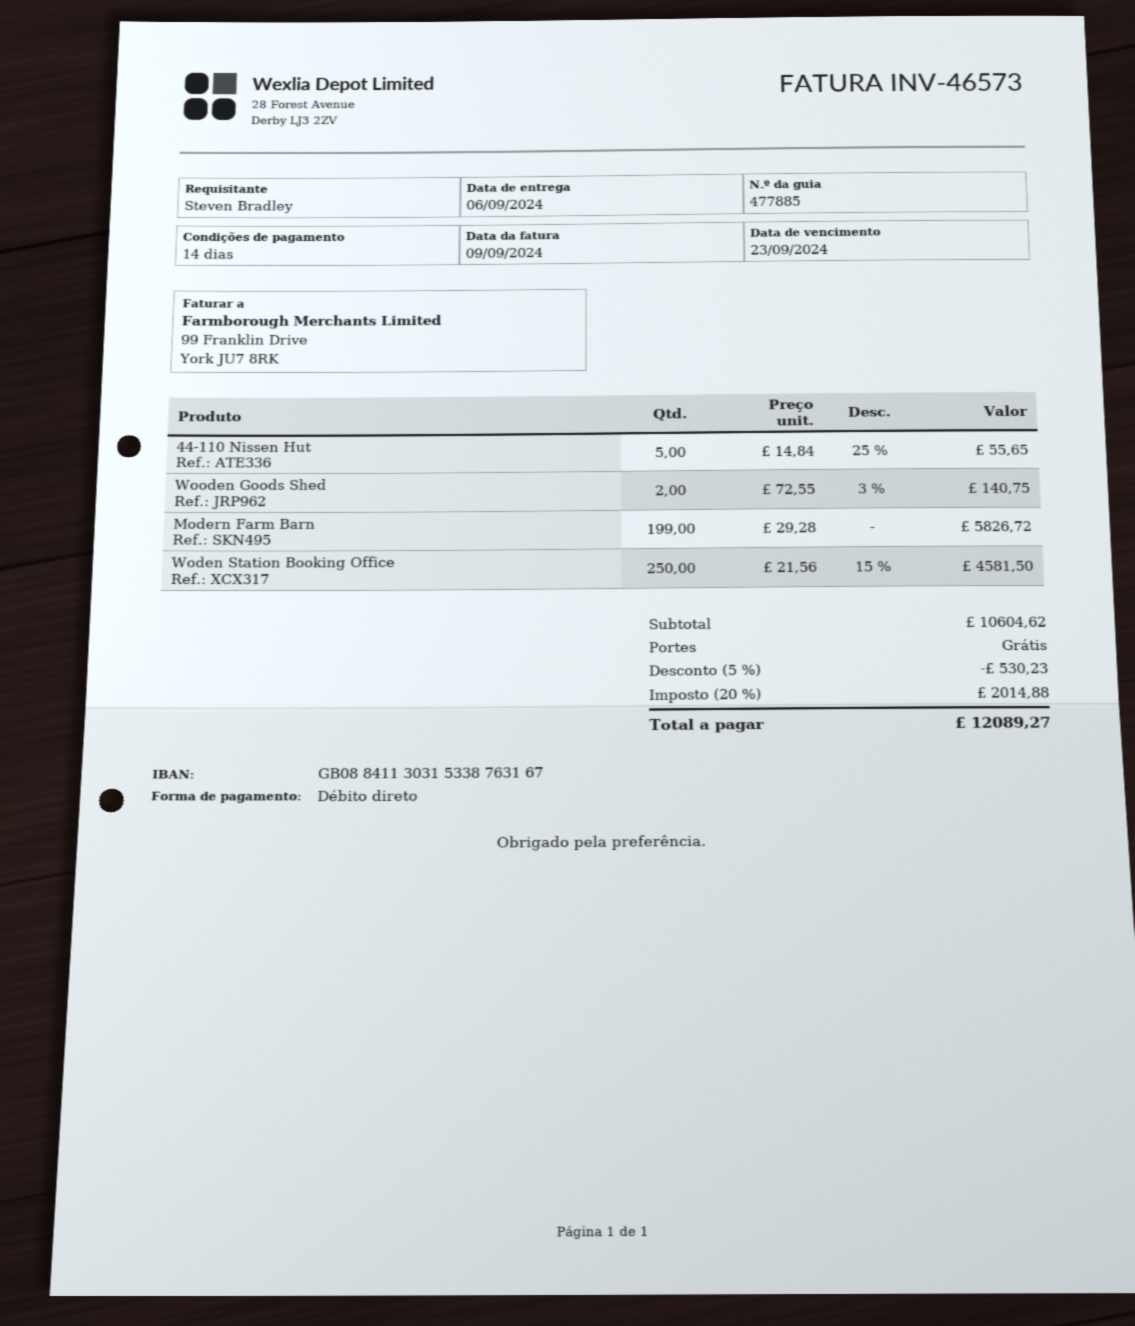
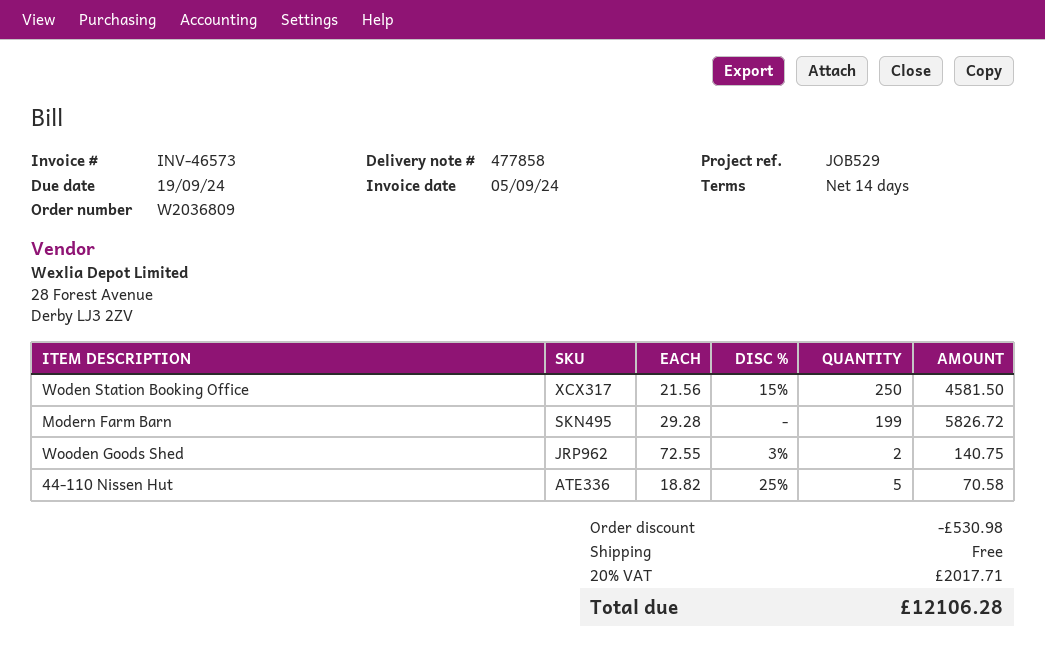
delivery note number: 477885 -> 477858
invoice date: 2024-09-09 -> 2024-09-05
due date: 2024-09-23 -> 2024-09-19
44-110 Nissen Hut: 5 x 14.84 - 25% = 55.65 -> 5 x 18.82 - 25% = 70.58
discount: 530.23 -> 530.98
tax: 20% = 2014.88 -> 20% = 2017.71
total: 12089.27 -> 12106.28

